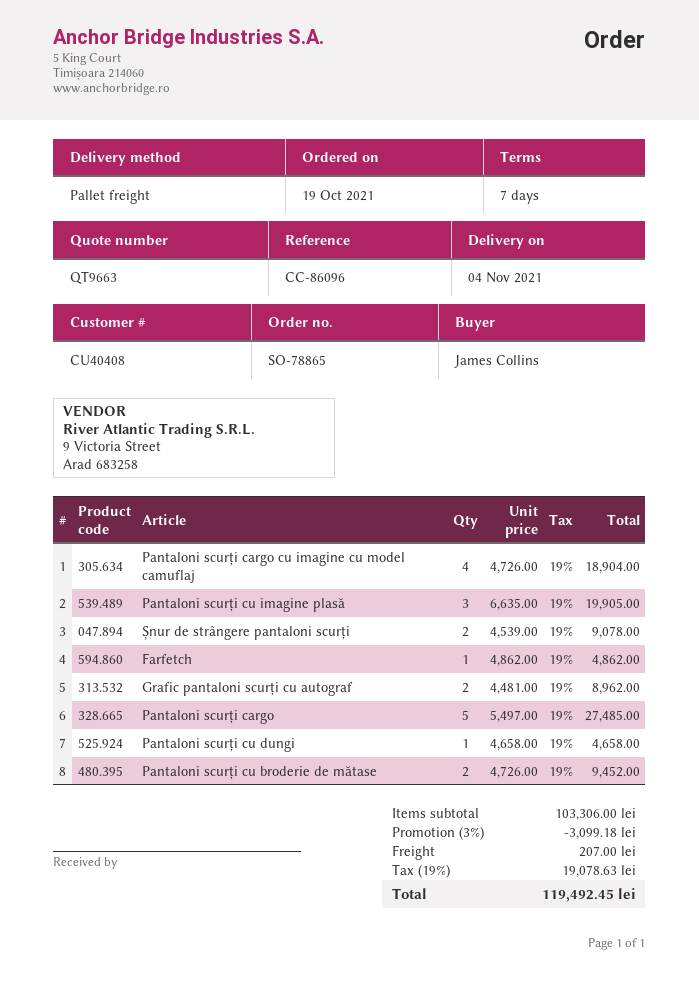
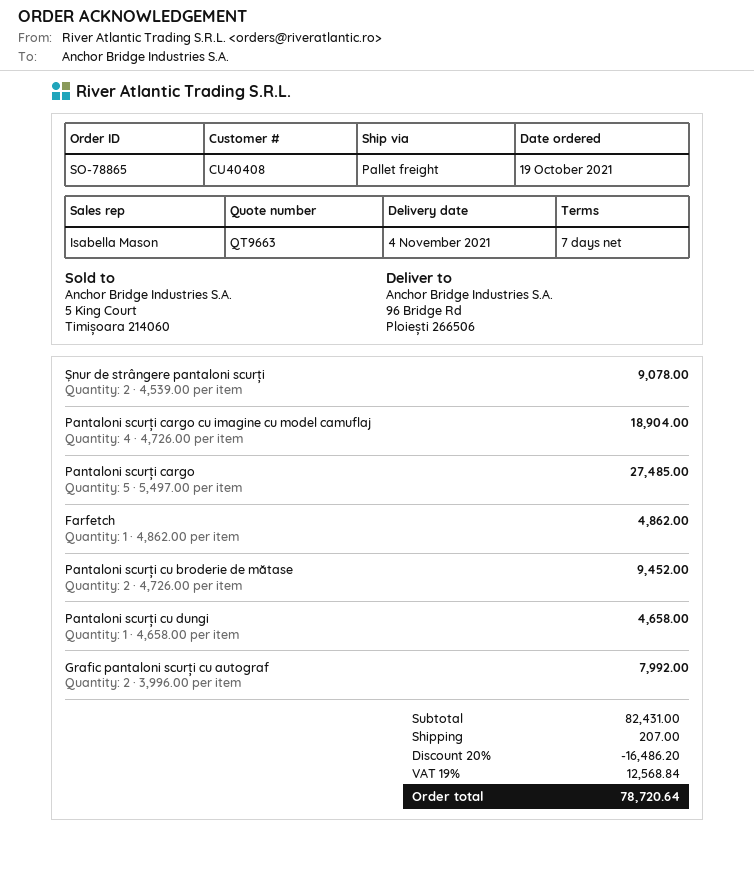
Pantaloni scurți cu imagine plasă: 3 x 6635.00 = 19905.00 -> none
Grafic pantaloni scurți cu autograf: 2 x 4481.00 = 8962.00 -> 2 x 3996.00 = 7992.00
subtotal: 103306.00 -> 82431.00
discount: 3% = 3099.18 -> 20% = 16486.20
tax: 19% = 19078.63 -> 19% = 12568.84
total: 119492.45 -> 78720.64

